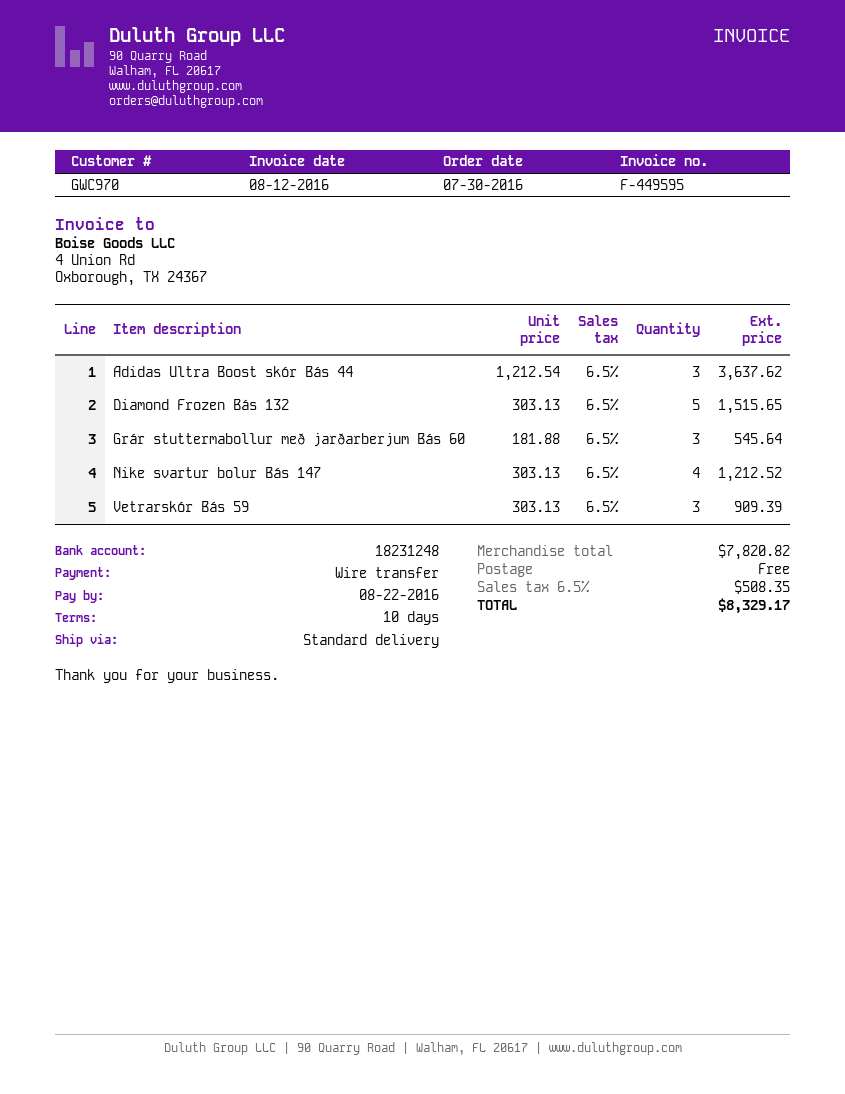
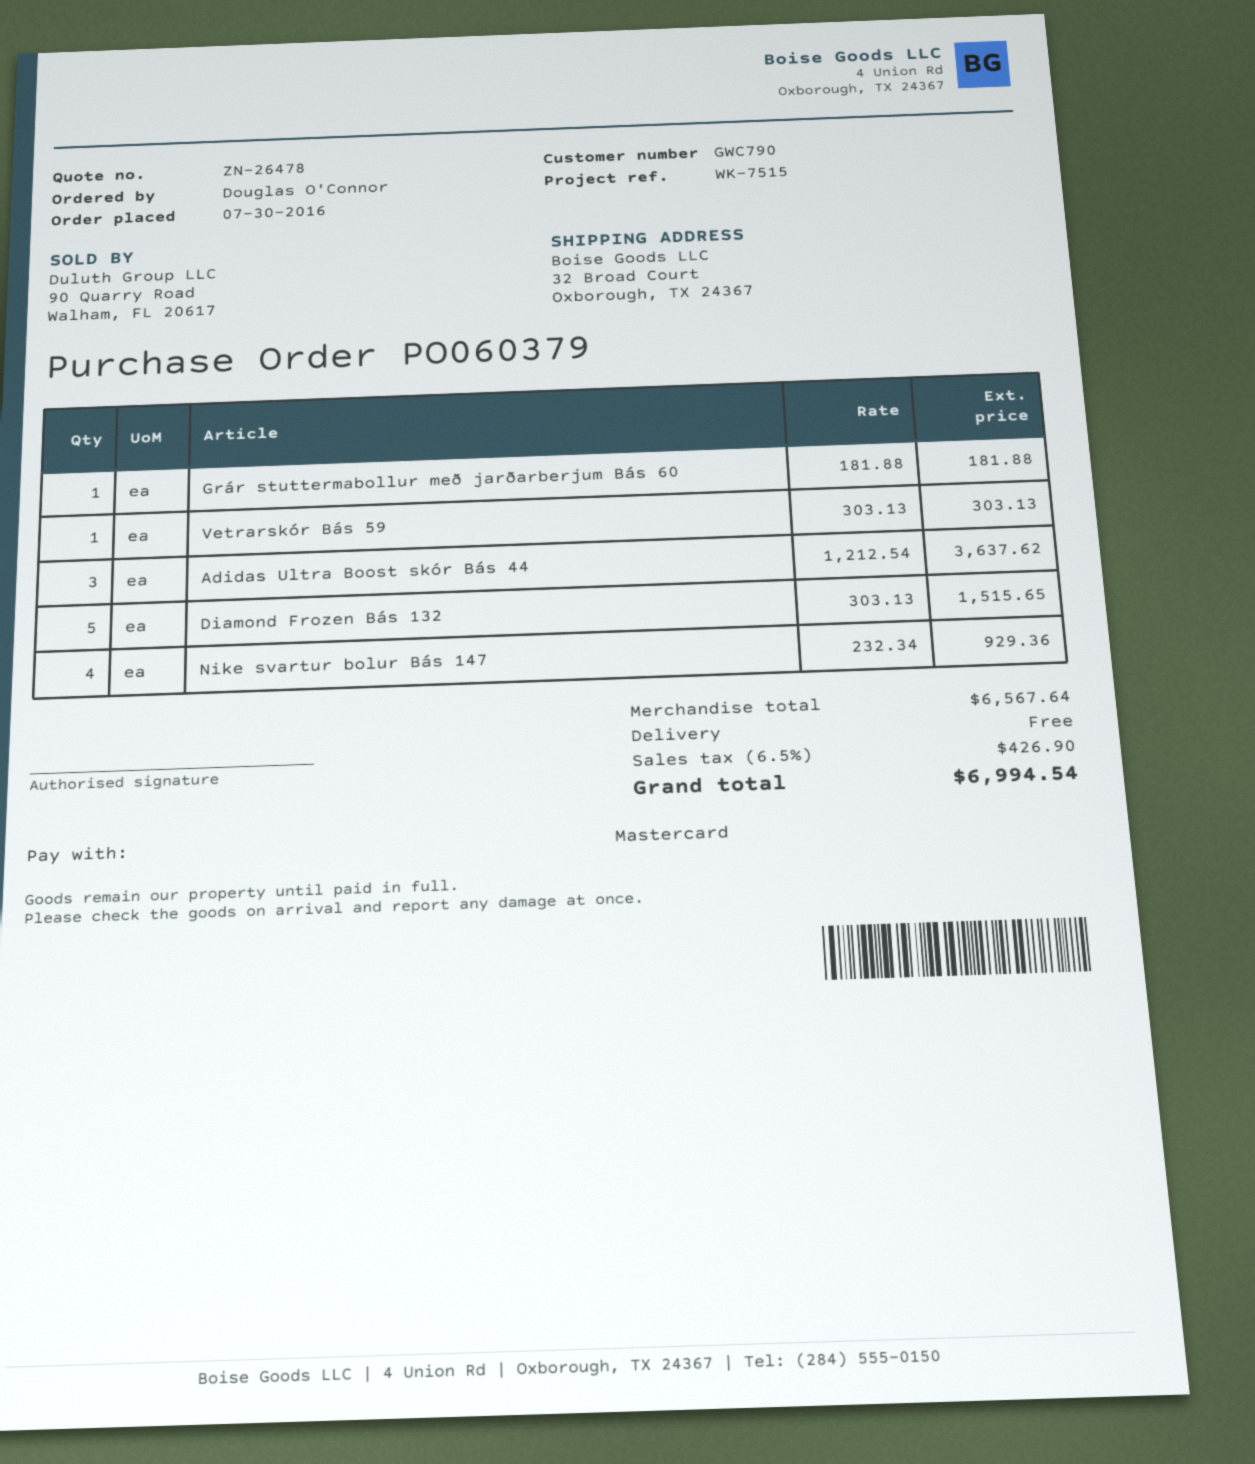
customer number: GWC970 -> GWC790
payment method: bank transfer -> Mastercard
Grár stuttermabollur með jarðarberjum Bás 60: 3 x 181.88 = 545.64 -> 1 x 181.88 = 181.88
Nike svartur bolur Bás 147: 4 x 303.13 = 1212.52 -> 4 x 232.34 = 929.36
Vetrarskór Bás 59: 3 x 303.13 = 909.39 -> 1 x 303.13 = 303.13
subtotal: 7820.82 -> 6567.64
tax: 6.5% = 508.35 -> 6.5% = 426.90
total: 8329.17 -> 6994.54

